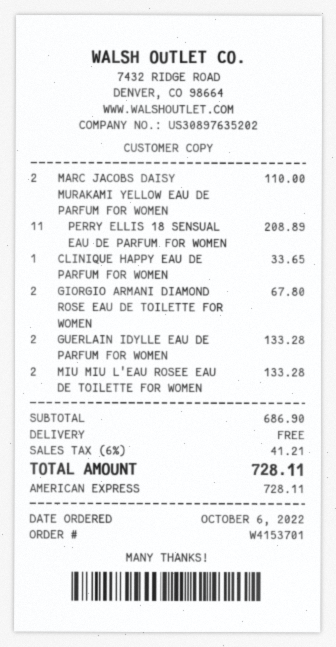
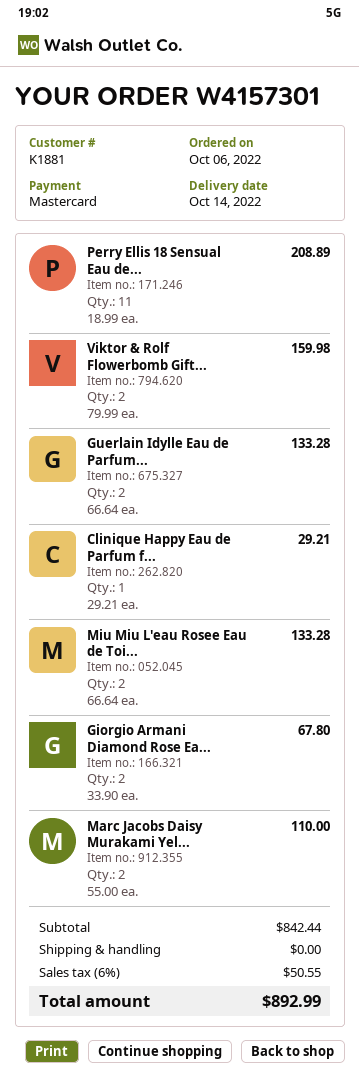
order number: W4153701 -> W4157301
payment method: American Express -> Mastercard
CLINIQUE HAPPY EAU DE PARFUM FOR WOMEN: 1 for 33.65 -> 1 for 29.21
Viktor & Rolf Flowerbomb Gift...: none -> 2 for 159.98
subtotal: 686.90 -> 842.44
tax: 6% = 41.21 -> 6% = 50.55
total: 728.11 -> 892.99

